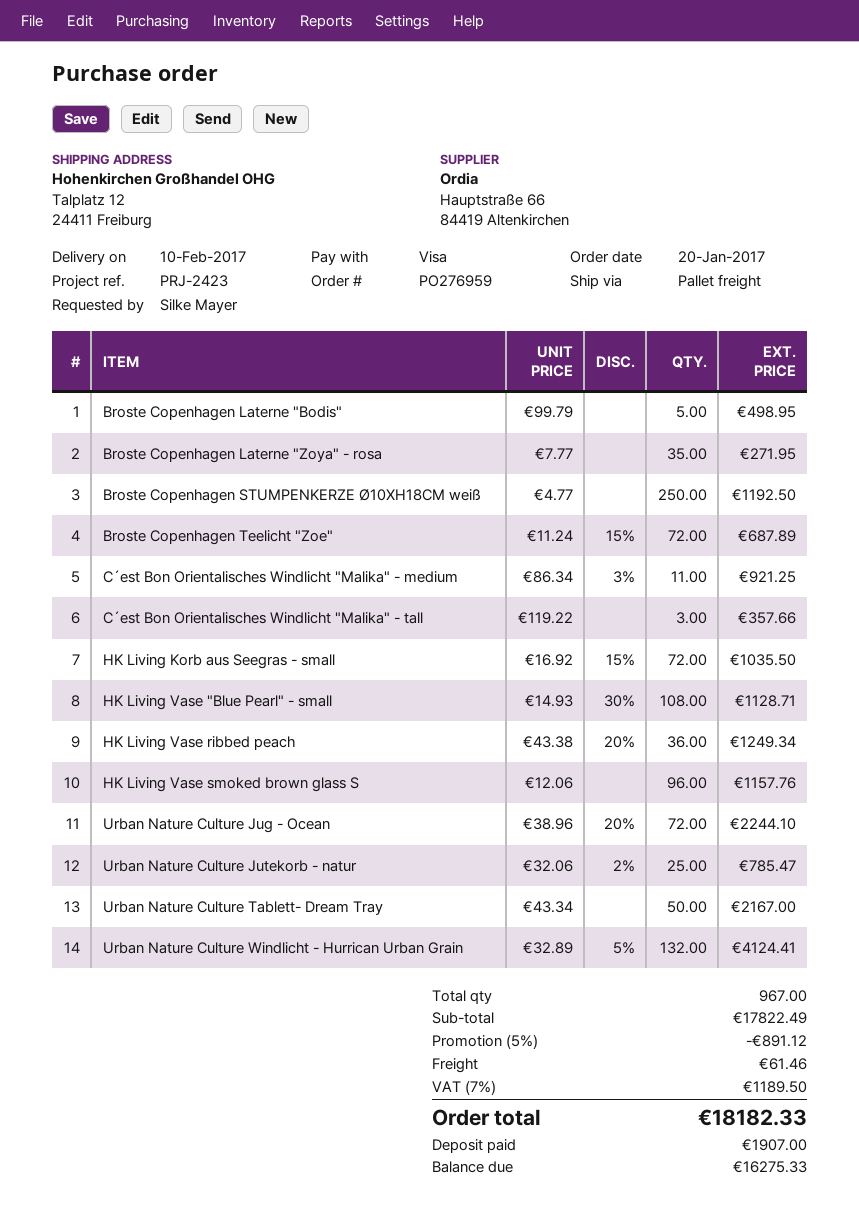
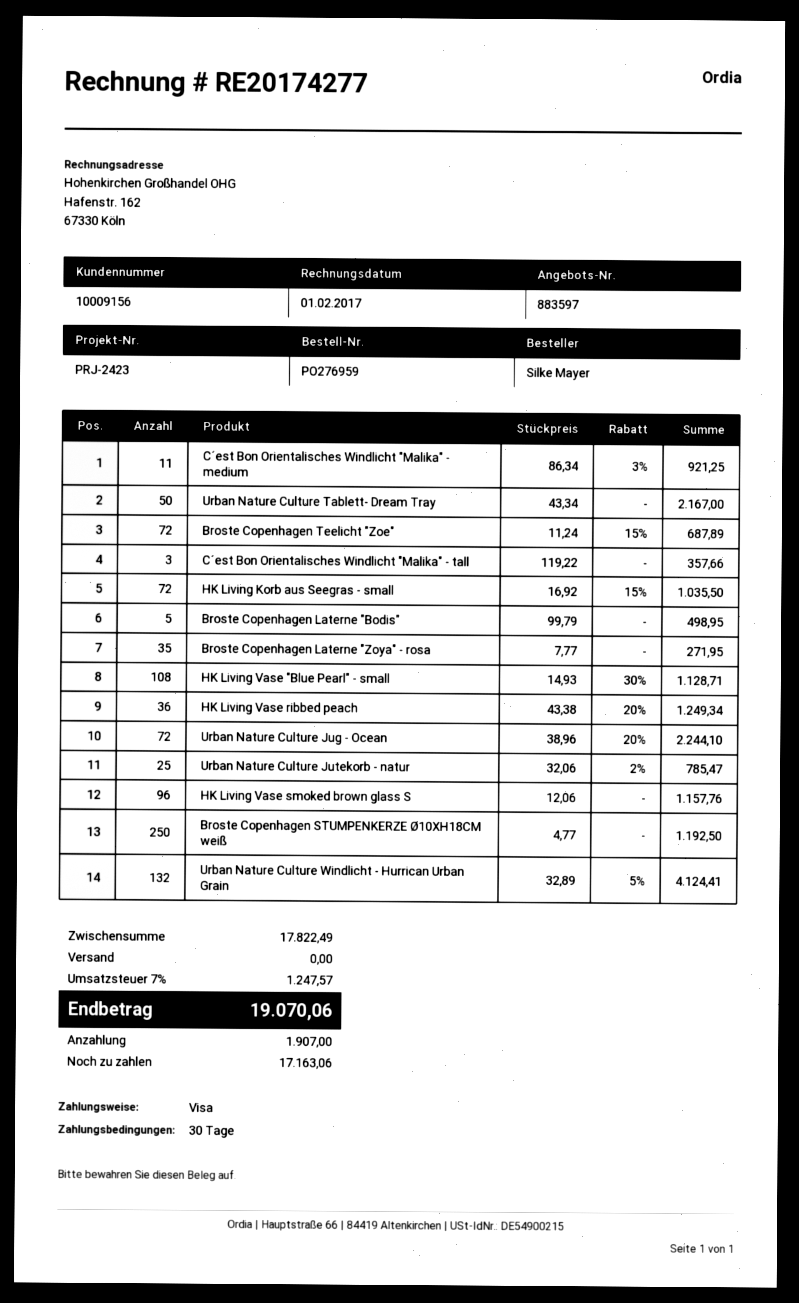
discount: 5% = 891.12 -> none
shipping: 61.46 -> 0.00
tax: 7% = 1189.50 -> 7% = 1247.57
total: 18182.33 -> 19070.06
balance: 16275.33 -> 17163.06

